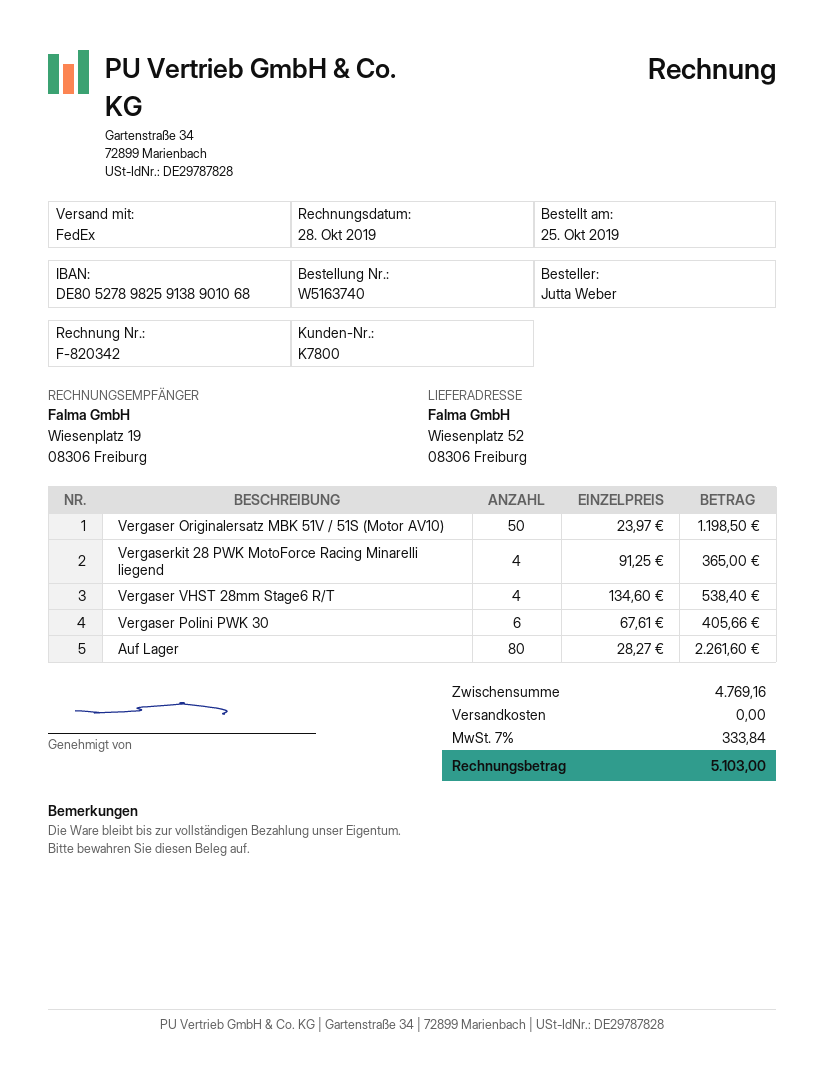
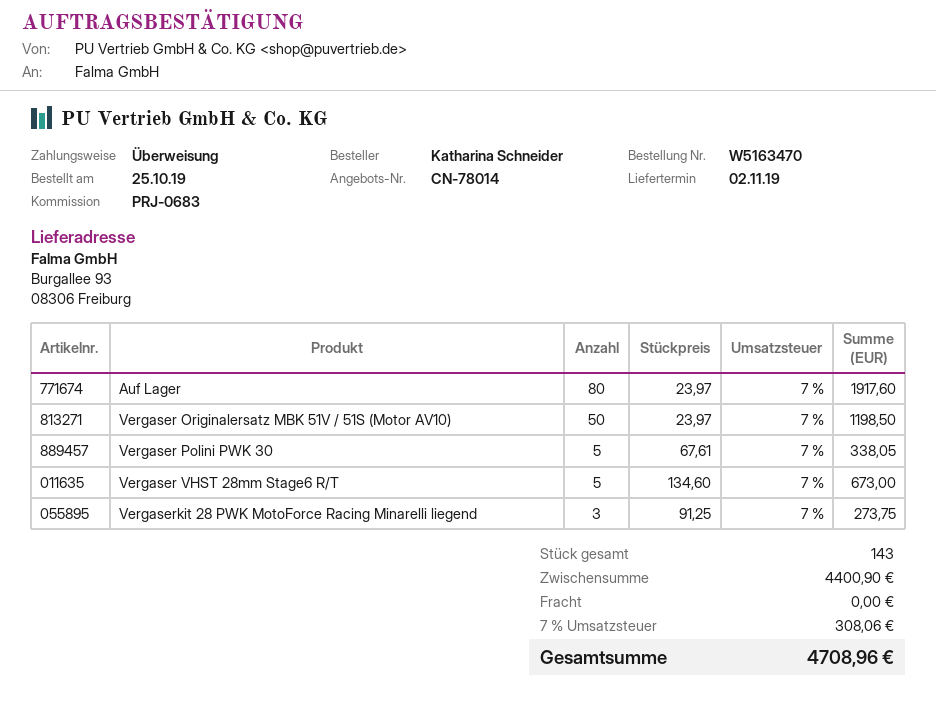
order number: W5163740 -> W5163470
ordered by: Jutta Weber -> Katharina Schneider
ship to: Wiesenplatz 52, 08306 Freiburg -> Burgallee 93, 08306 Freiburg
Vergaserkit 28 PWK MotoForce Racing Minarelli liegend: 4 x 91.25 = 365.00 -> 3 x 91.25 = 273.75
Vergaser VHST 28mm Stage6 R/T: 4 x 134.60 = 538.40 -> 5 x 134.60 = 673.00
Vergaser Polini PWK 30: 6 x 67.61 = 405.66 -> 5 x 67.61 = 338.05
Auf Lager: 80 x 28.27 = 2261.60 -> 80 x 23.97 = 1917.60
subtotal: 4769.16 -> 4400.90
tax: 7% = 333.84 -> 7% = 308.06
total: 5103.00 -> 4708.96

